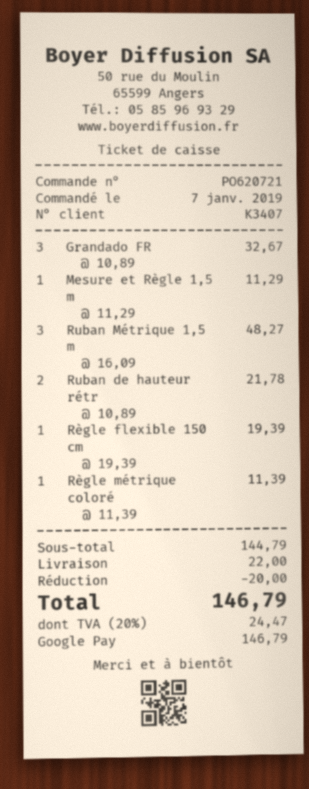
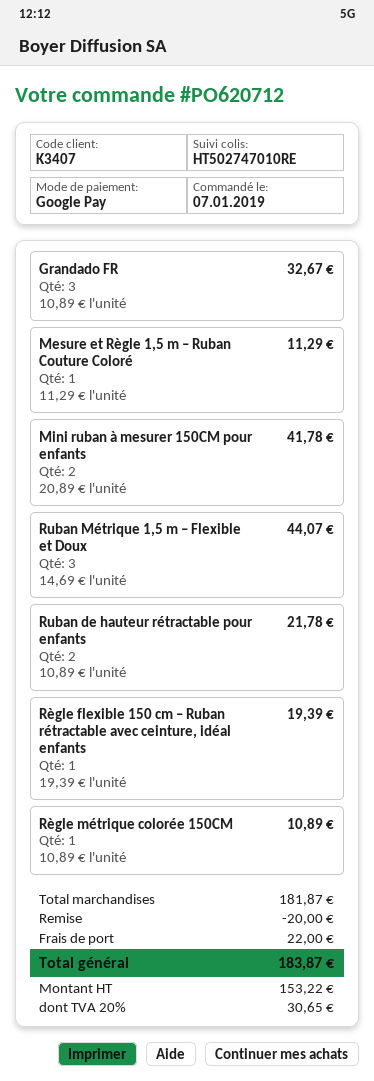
order number: PO620721 -> PO620712
Ruban Métrique 1,5 m: 3 x 16.09 = 48.27 -> 3 x 14.69 = 44.07
Règle métrique coloré: 1 x 11.39 = 11.39 -> 1 x 10.89 = 10.89
Mini ruban à mesurer 150CM pour enfants: none -> 2 x 20.89 = 41.78
subtotal: 144.79 -> 181.87
tax: 20% = 24.47 -> 20% = 30.65
total: 146.79 -> 183.87

